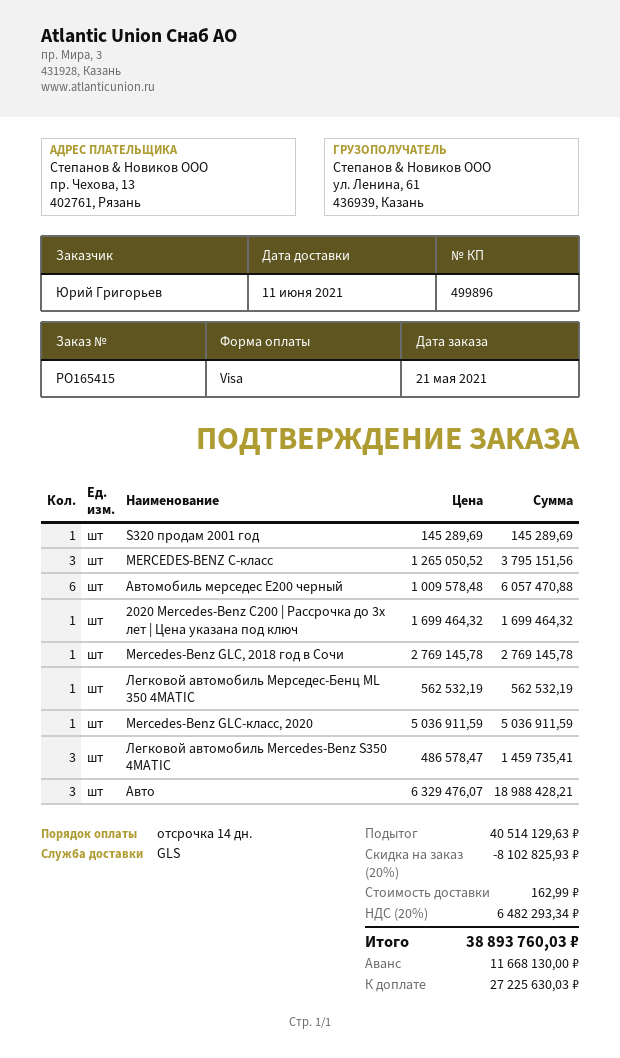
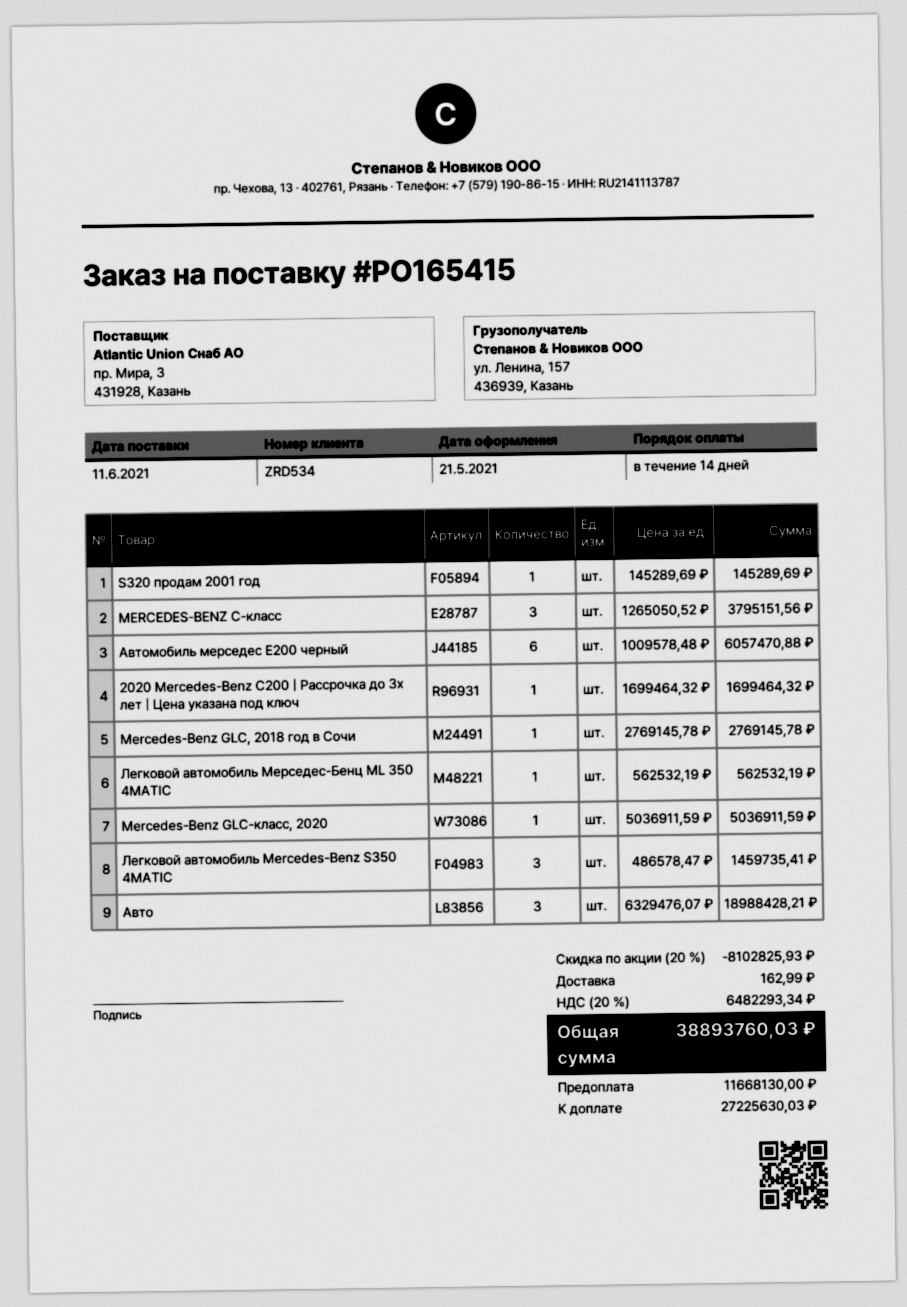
ship to: ул. Ленина, 61, 436939, Казань -> ул. Ленина, 157, 436939, Казань

